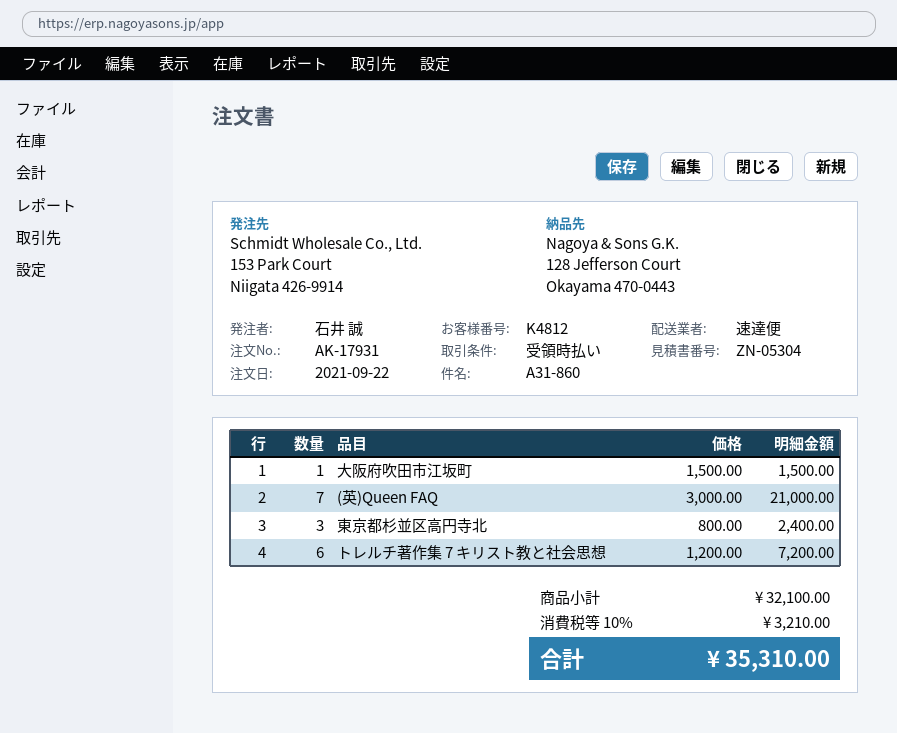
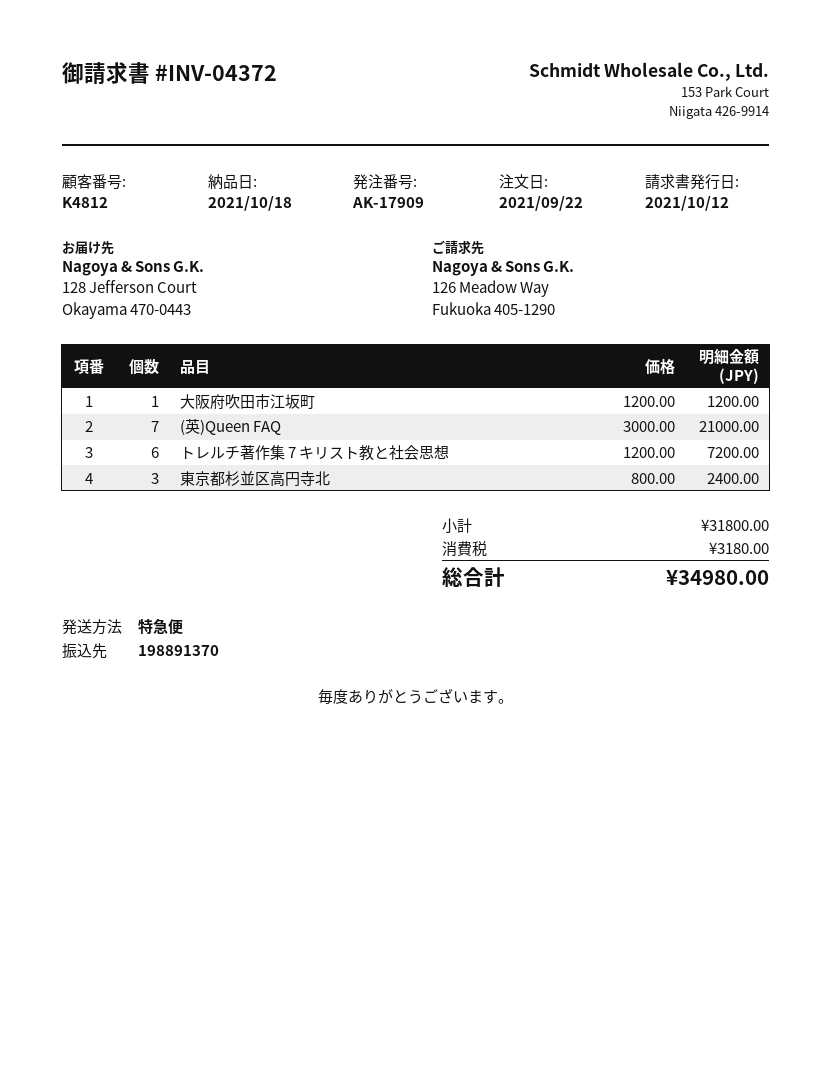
order number: AK-17931 -> AK-17909
大阪府吹田市江坂町: 1 x 1500.00 = 1500.00 -> 1 x 1200.00 = 1200.00
subtotal: 32100.00 -> 31800.00
tax: 3210.00 -> 3180.00
total: 35310.00 -> 34980.00

